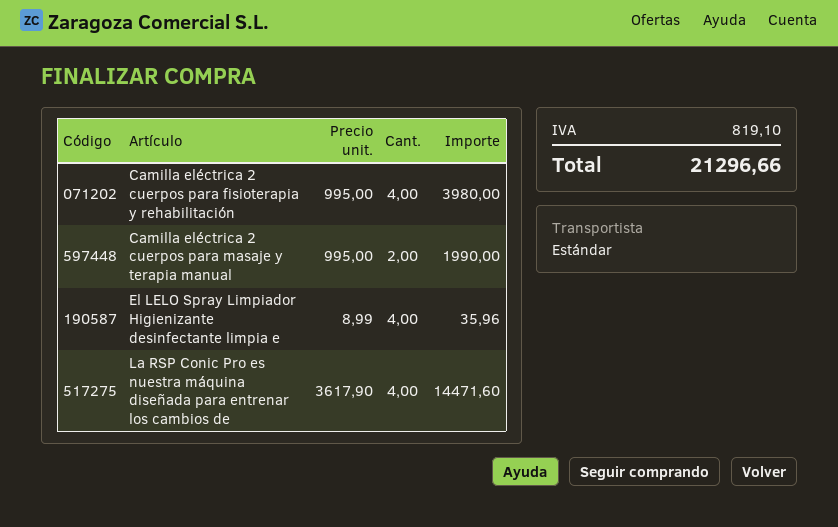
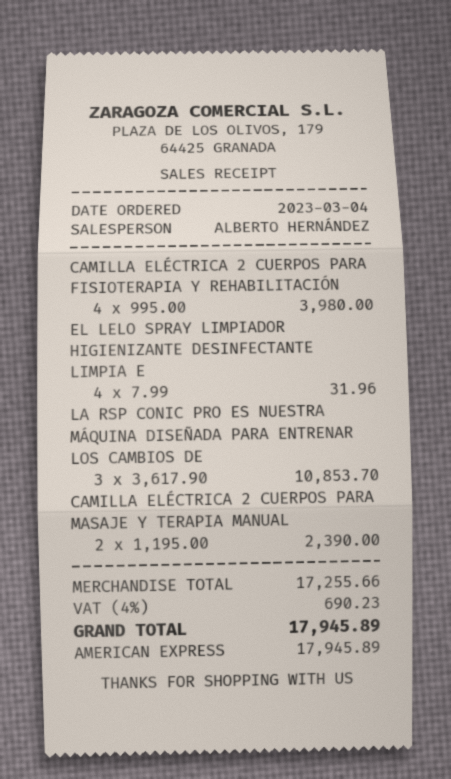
Camilla eléctrica 2 cuerpos para masaje y terapia manual: 2 x 995.00 = 1990.00 -> 2 x 1195.00 = 2390.00
El LELO Spray Limpiador Higienizante desinfectante limpia e: 4 x 8.99 = 35.96 -> 4 x 7.99 = 31.96
La RSP Conic Pro es nuestra máquina diseñada para entrenar los cambios de: 4 x 3617.90 = 14471.60 -> 3 x 3617.90 = 10853.70
tax: 819.10 -> 690.23
total: 21296.66 -> 17945.89

